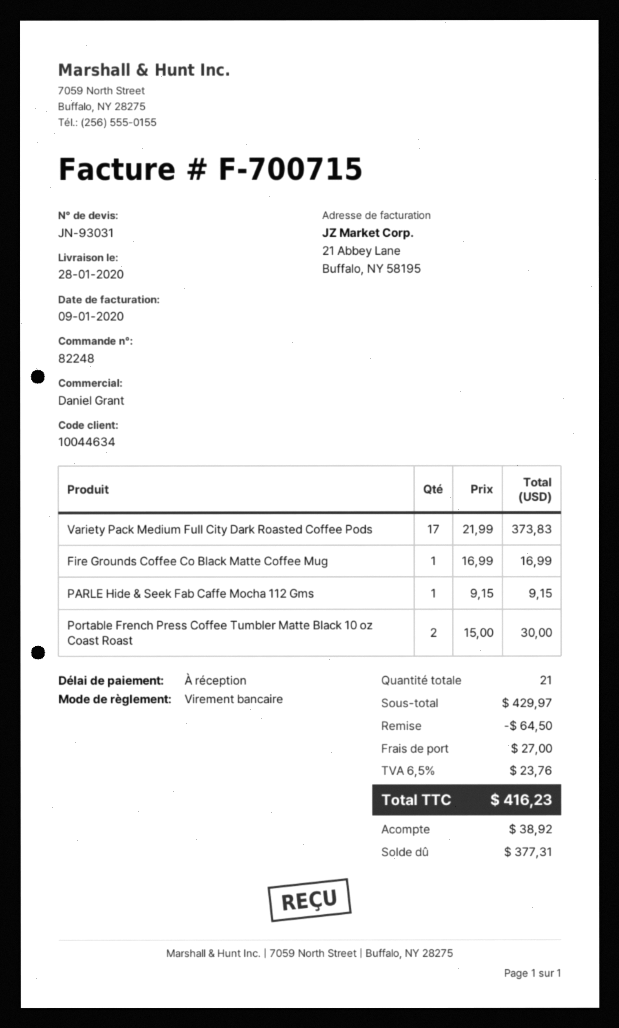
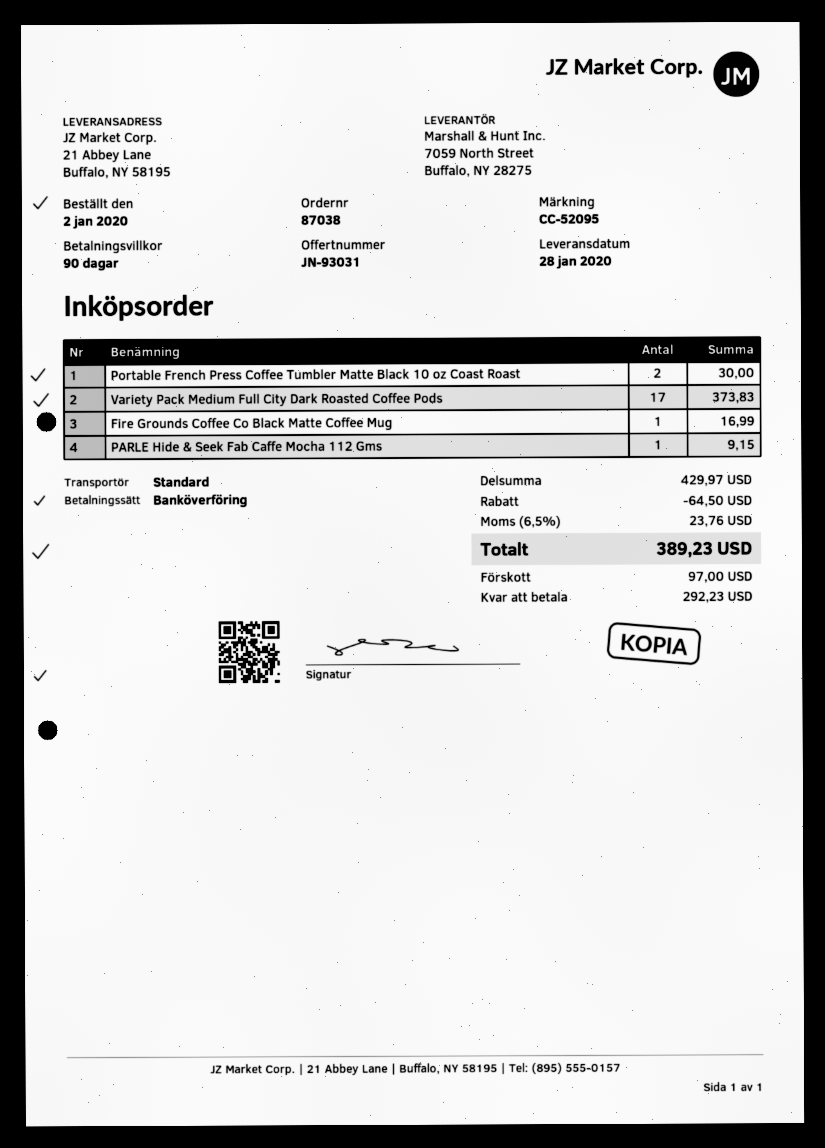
order number: 82248 -> 87038
payment terms: on receipt -> 90 days
shipping: 27.00 -> none
total: 416.23 -> 389.23
deposit: 38.92 -> 97.00
balance: 377.31 -> 292.23

